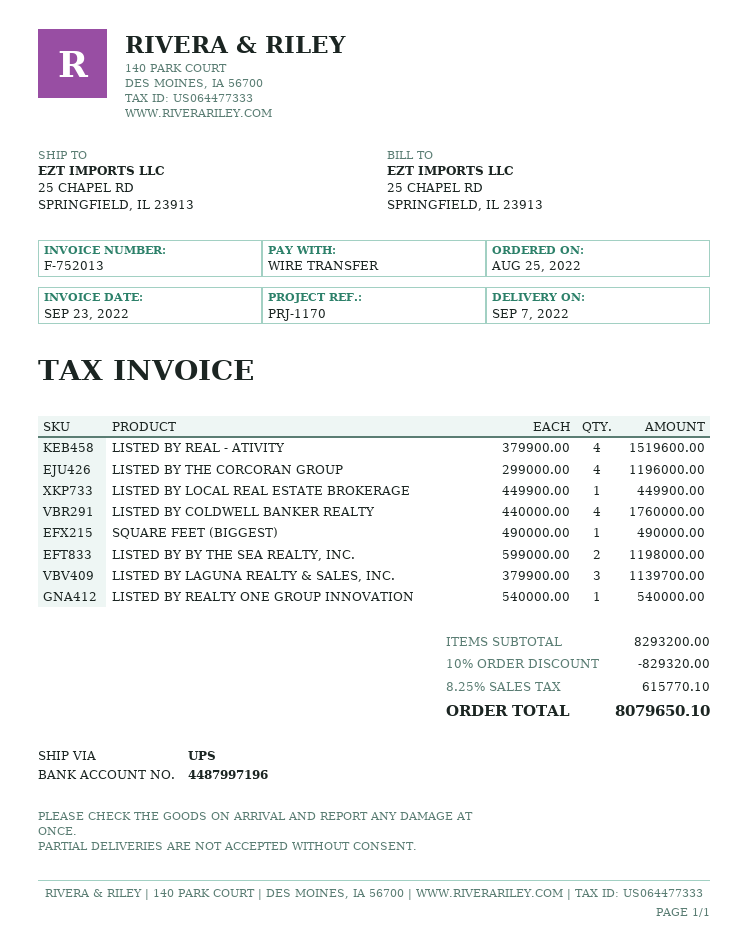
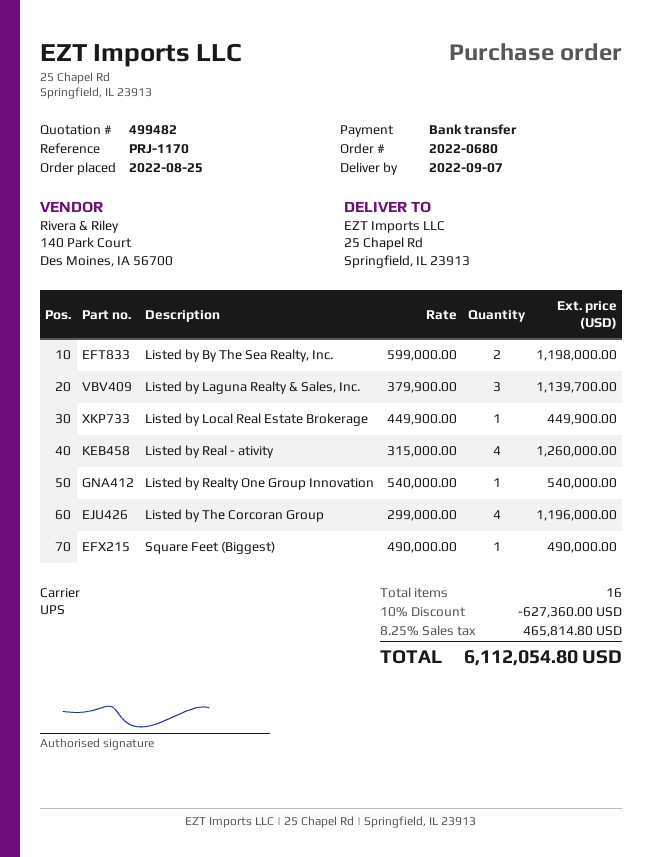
LISTED BY REAL - ATIVITY: 4 x 379900.00 = 1519600.00 -> 4 x 315000.00 = 1260000.00
LISTED BY COLDWELL BANKER REALTY: 4 x 440000.00 = 1760000.00 -> none
discount: 10% = 829320.00 -> 10% = 627360.00
tax: 8.25% = 615770.10 -> 8.25% = 465814.80
total: 8079650.10 -> 6112054.80

